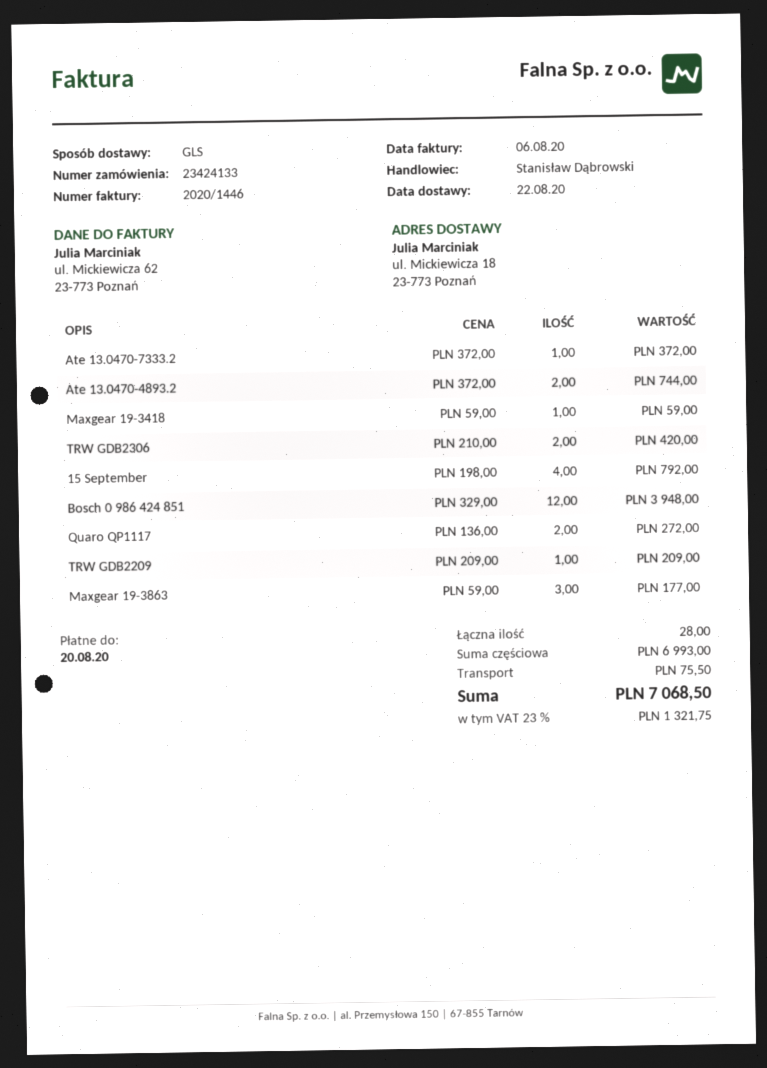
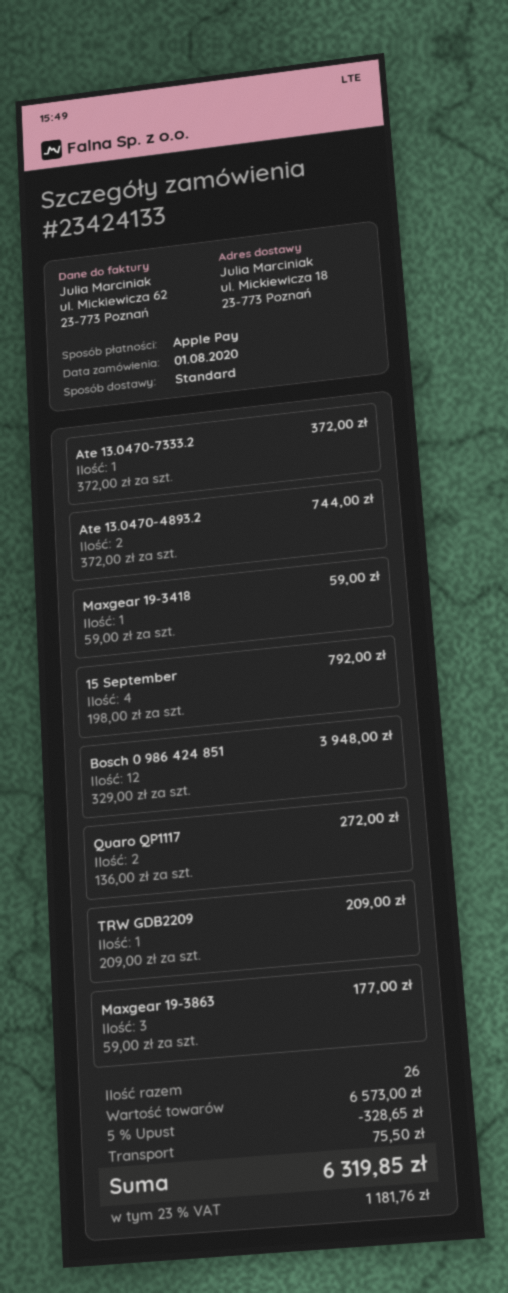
shipping method: GLS -> standard
TRW GDB2306: 2 x 210.00 = 420.00 -> none
total quantity: 28 -> 26
subtotal: 6993.00 -> 6573.00
discount: none -> 5% = 328.65
tax: 23% = 1321.75 -> 23% = 1181.76
total: 7068.50 -> 6319.85

